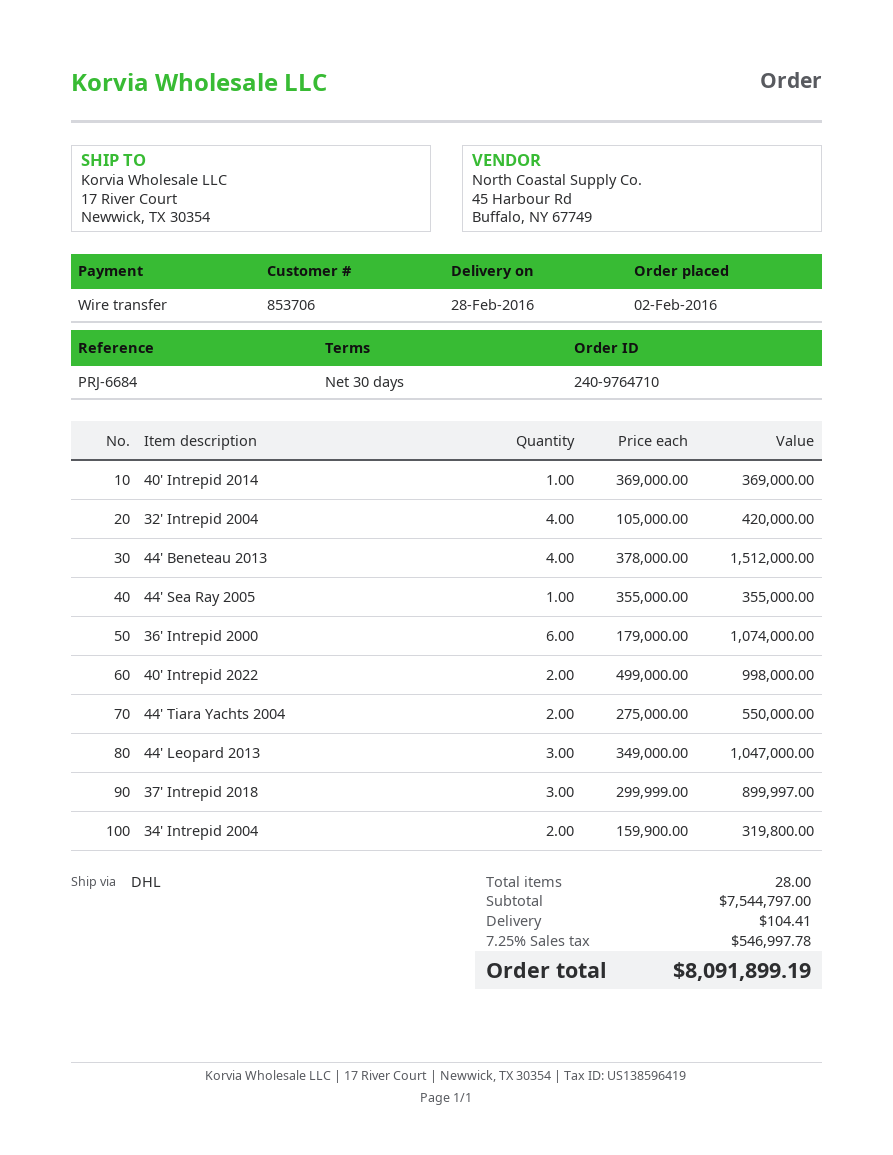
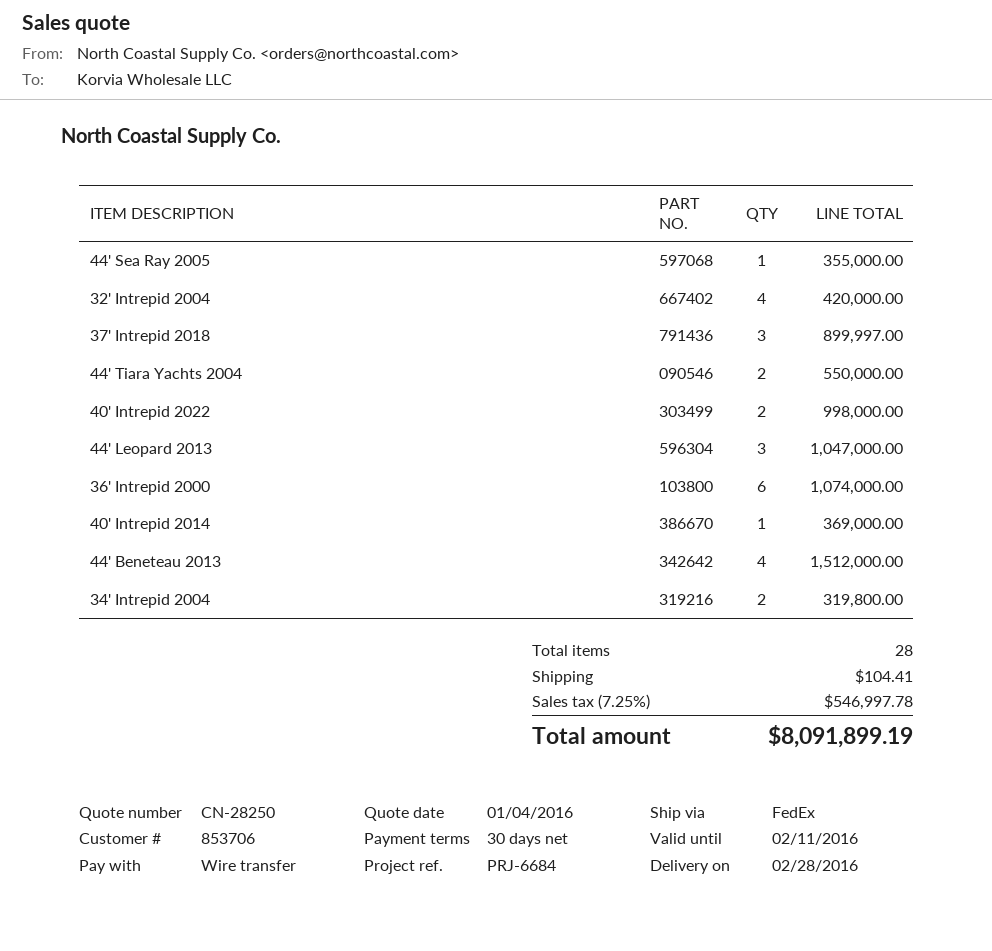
shipping method: DHL -> FedEx

